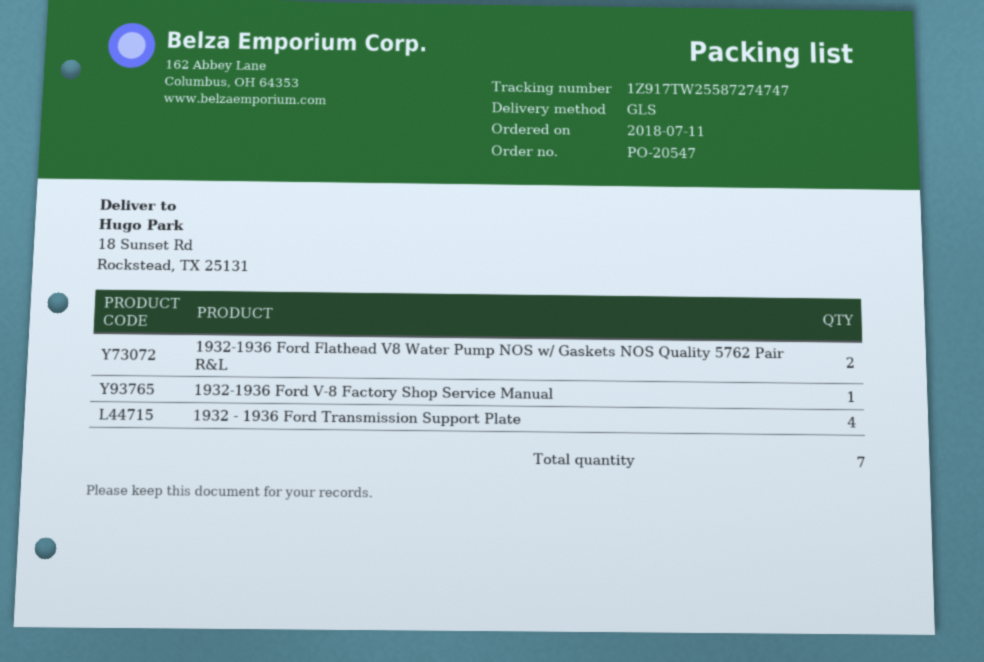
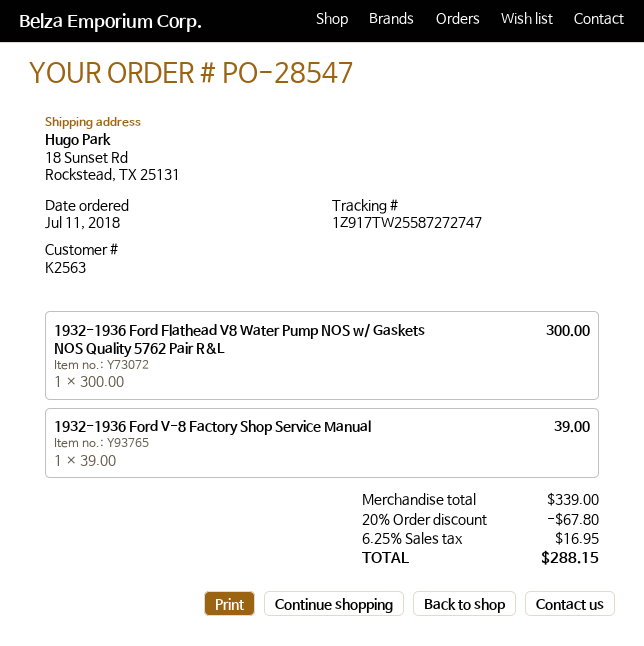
order number: PO-20547 -> PO-28547
tracking number: 1Z917TW25587274747 -> 1Z917TW25587272747
1932-1936 Ford Flathead V8 Water Pump NOS w/ Gaskets NOS Quality 5762 Pair R&L: 2 -> 1
1932 - 1936 Ford Transmission Support Plate: 4 -> none

